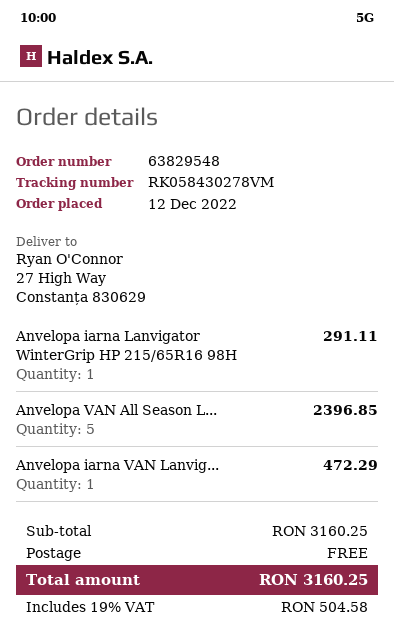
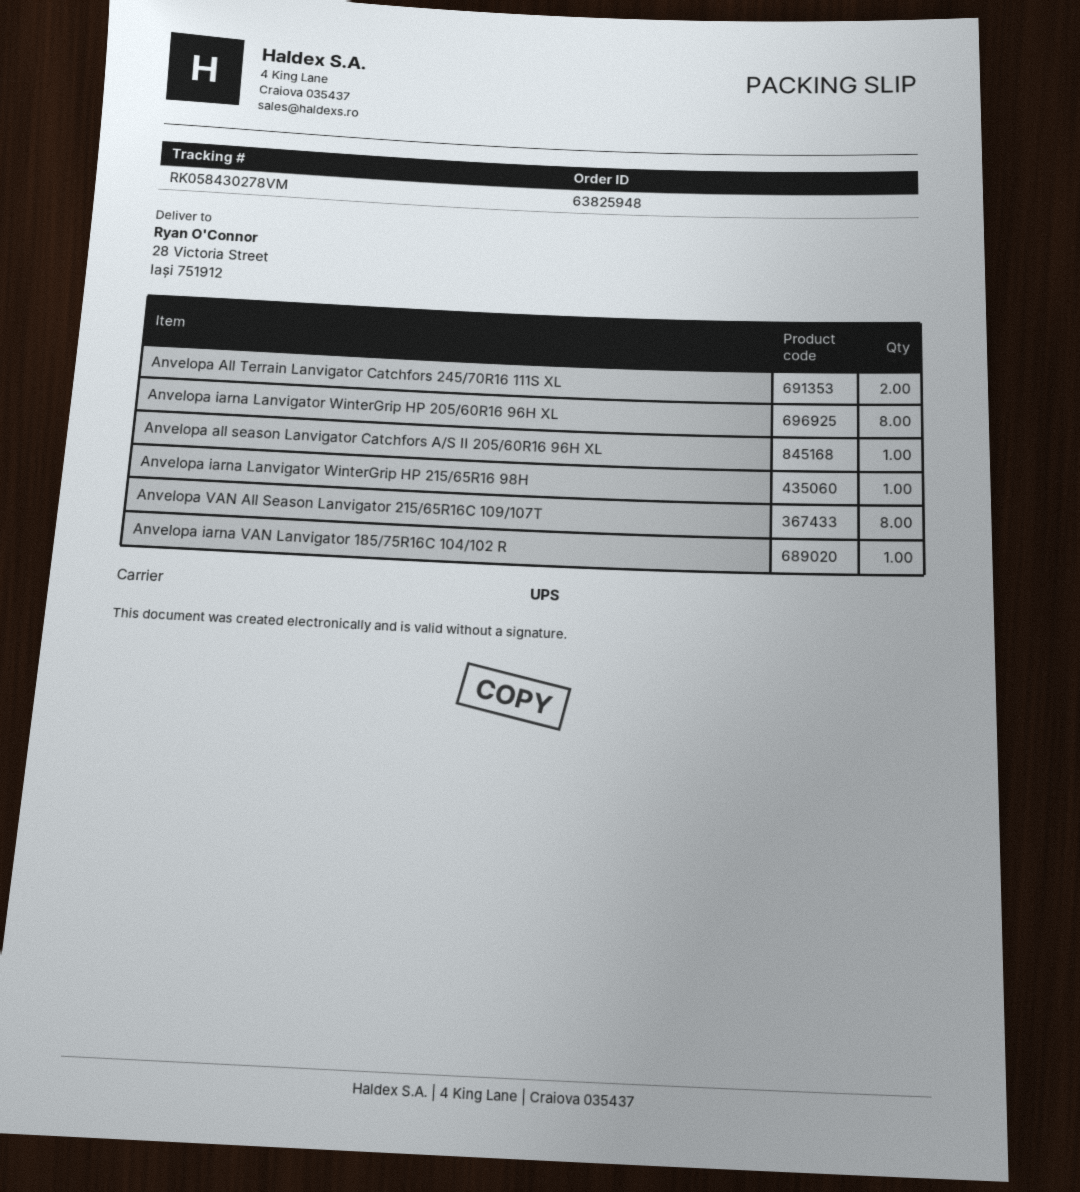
order number: 63829548 -> 63825948
ship to: 27 High Way, Constanța 830629 -> 28 Victoria Street, Iași 751912
Anvelopa VAN All Season L...: 5 -> 8
Anvelopa All Terrain Lanvigator Catchfors 245/70R16 111S XL: none -> 2
Anvelopa iarna Lanvigator WinterGrip HP 205/60R16 96H XL: none -> 8
Anvelopa all season Lanvigator Catchfors A/S II 205/60R16 96H XL: none -> 1

